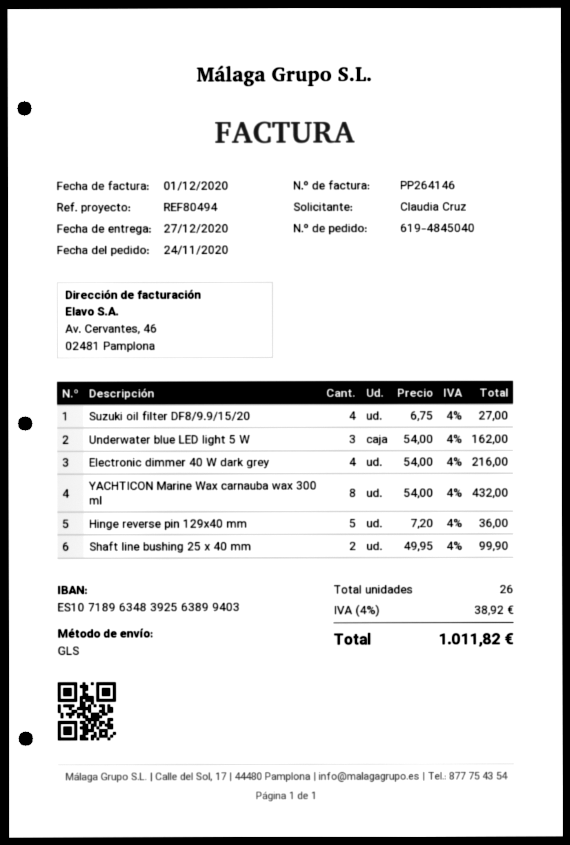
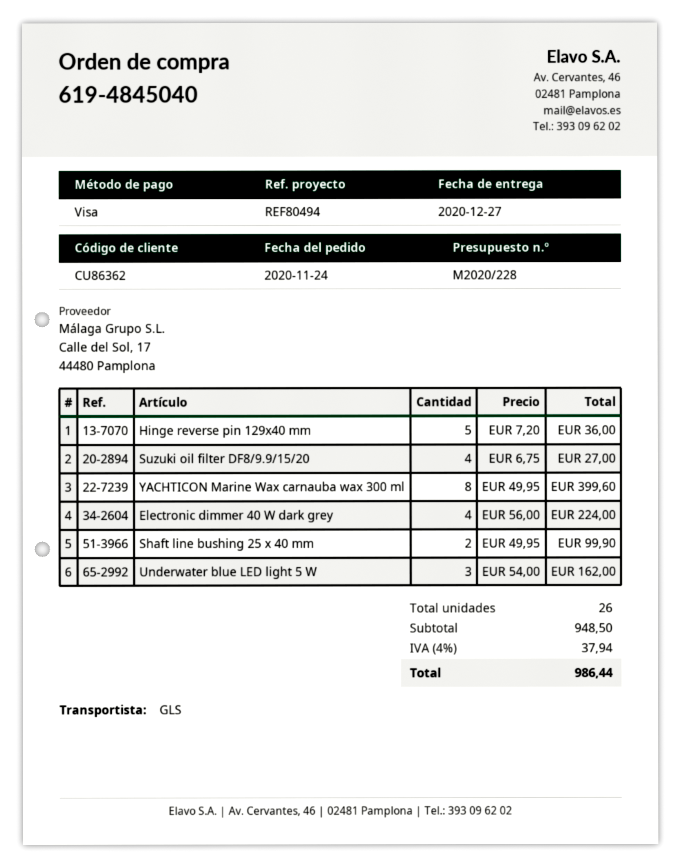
Electronic dimmer 40 W dark grey: 4 x 54.00 = 216.00 -> 4 x 56.00 = 224.00
YACHTICON Marine Wax carnauba wax 300 ml: 8 x 54.00 = 432.00 -> 8 x 49.95 = 399.60
tax: 4% = 38.92 -> 4% = 37.94
total: 1011.82 -> 986.44

